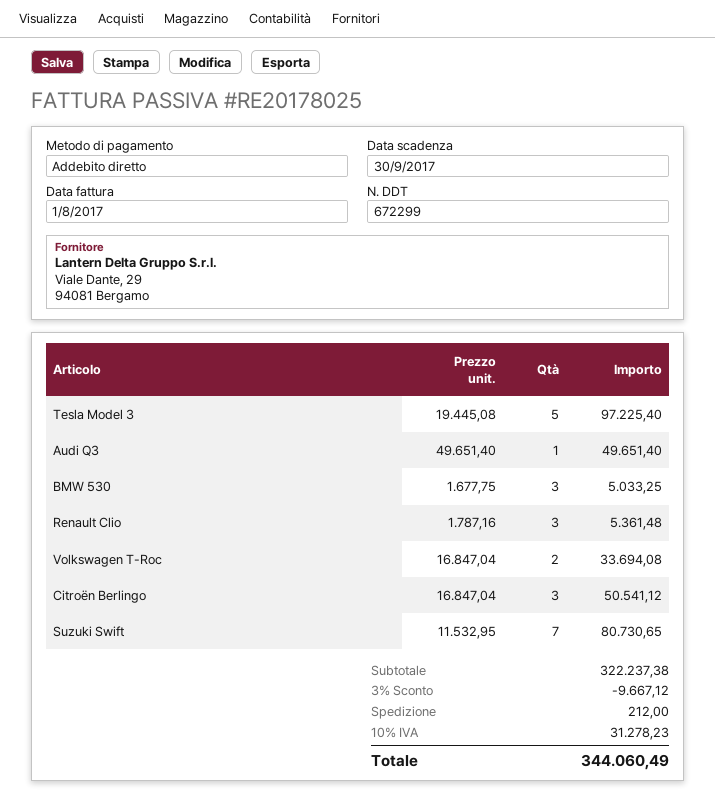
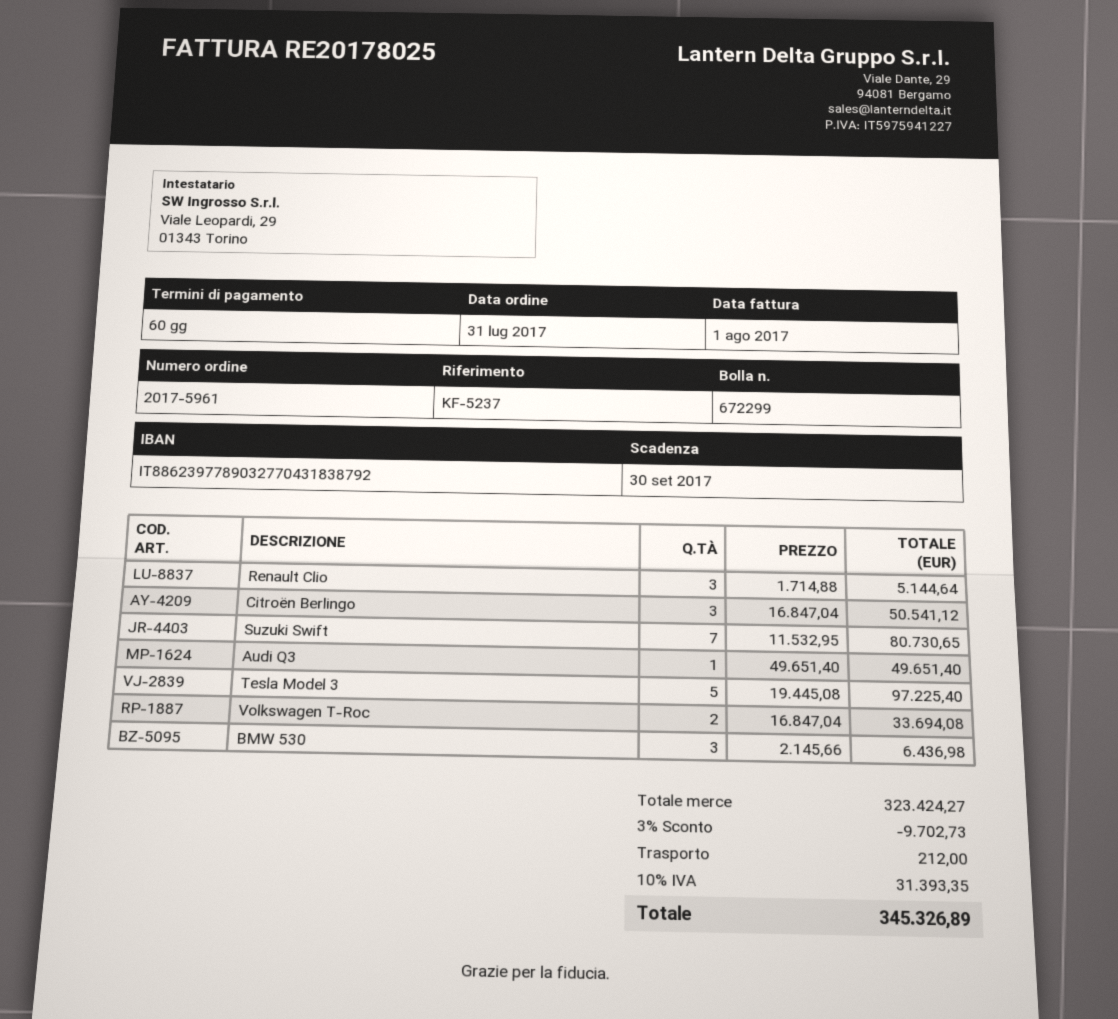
BMW 530: 3 x 1677.75 = 5033.25 -> 3 x 2145.66 = 6436.98
Renault Clio: 3 x 1787.16 = 5361.48 -> 3 x 1714.88 = 5144.64
subtotal: 322237.38 -> 323424.27
discount: 3% = 9667.12 -> 3% = 9702.73
tax: 10% = 31278.23 -> 10% = 31393.35
total: 344060.49 -> 345326.89

